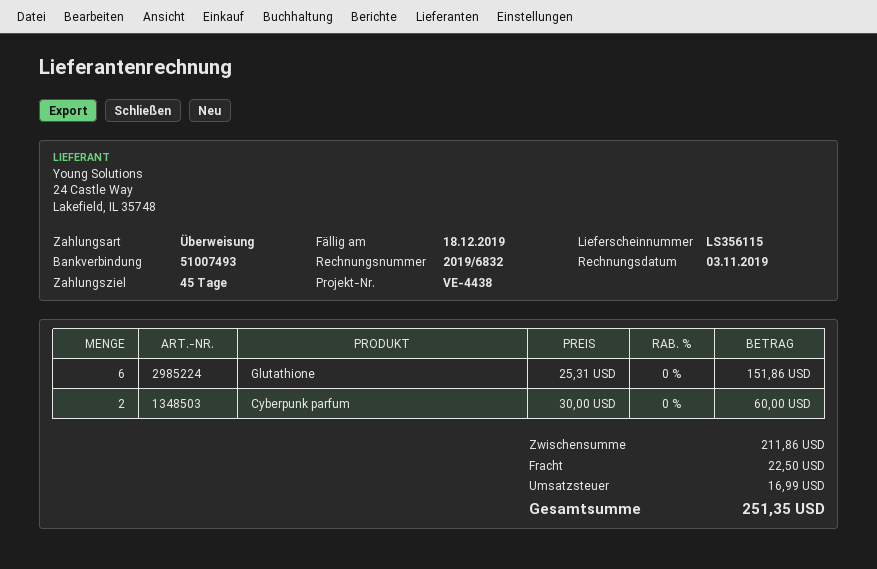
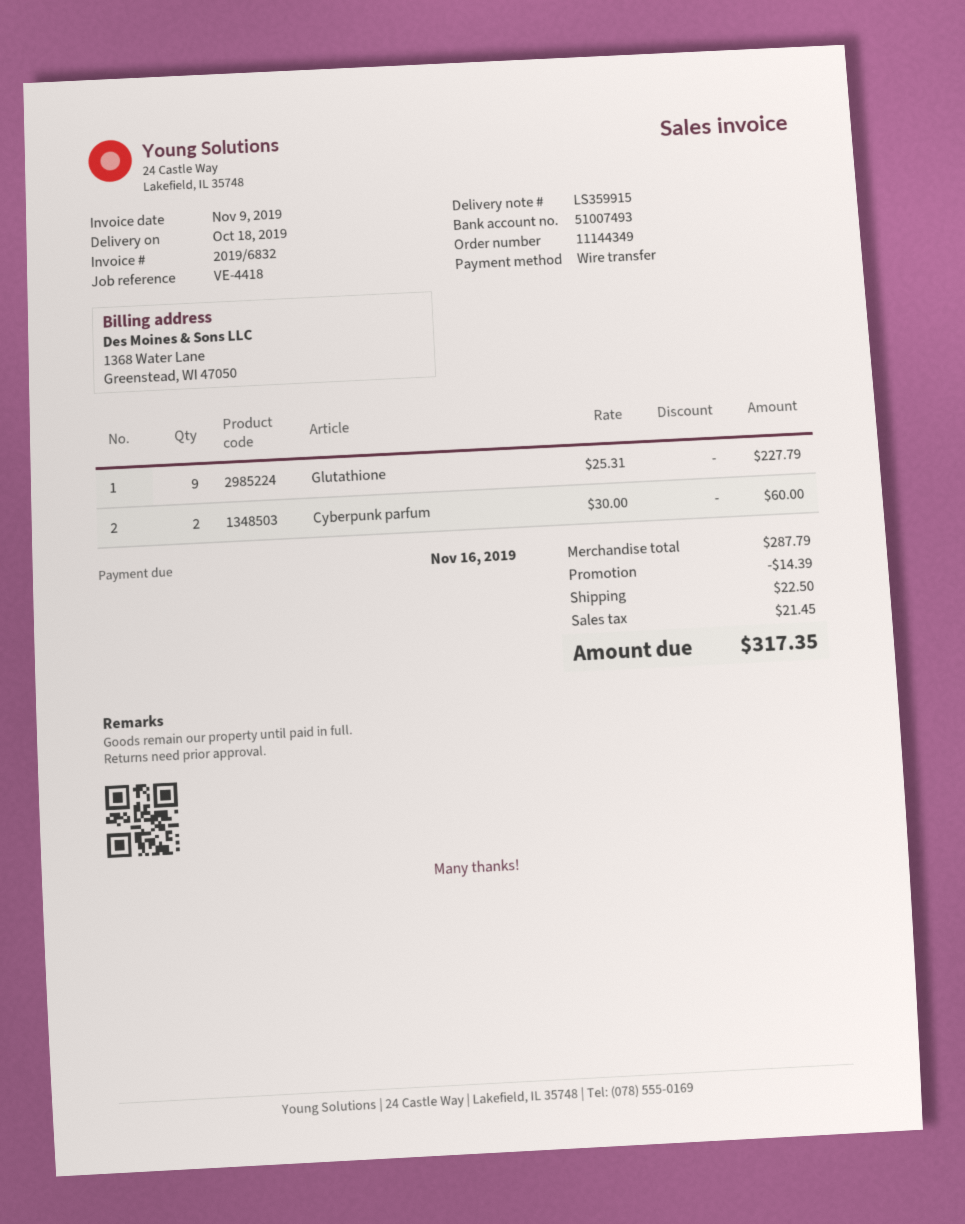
delivery note number: LS356115 -> LS359915
invoice date: 2019-11-03 -> 2019-11-09
due date: 2019-12-18 -> 2019-11-16
reference: VE-4438 -> VE-4418
Glutathione: 6 x 25.31 = 151.86 -> 9 x 25.31 = 227.79
subtotal: 211.86 -> 287.79
discount: none -> 14.39
tax: 16.99 -> 21.45
total: 251.35 -> 317.35

